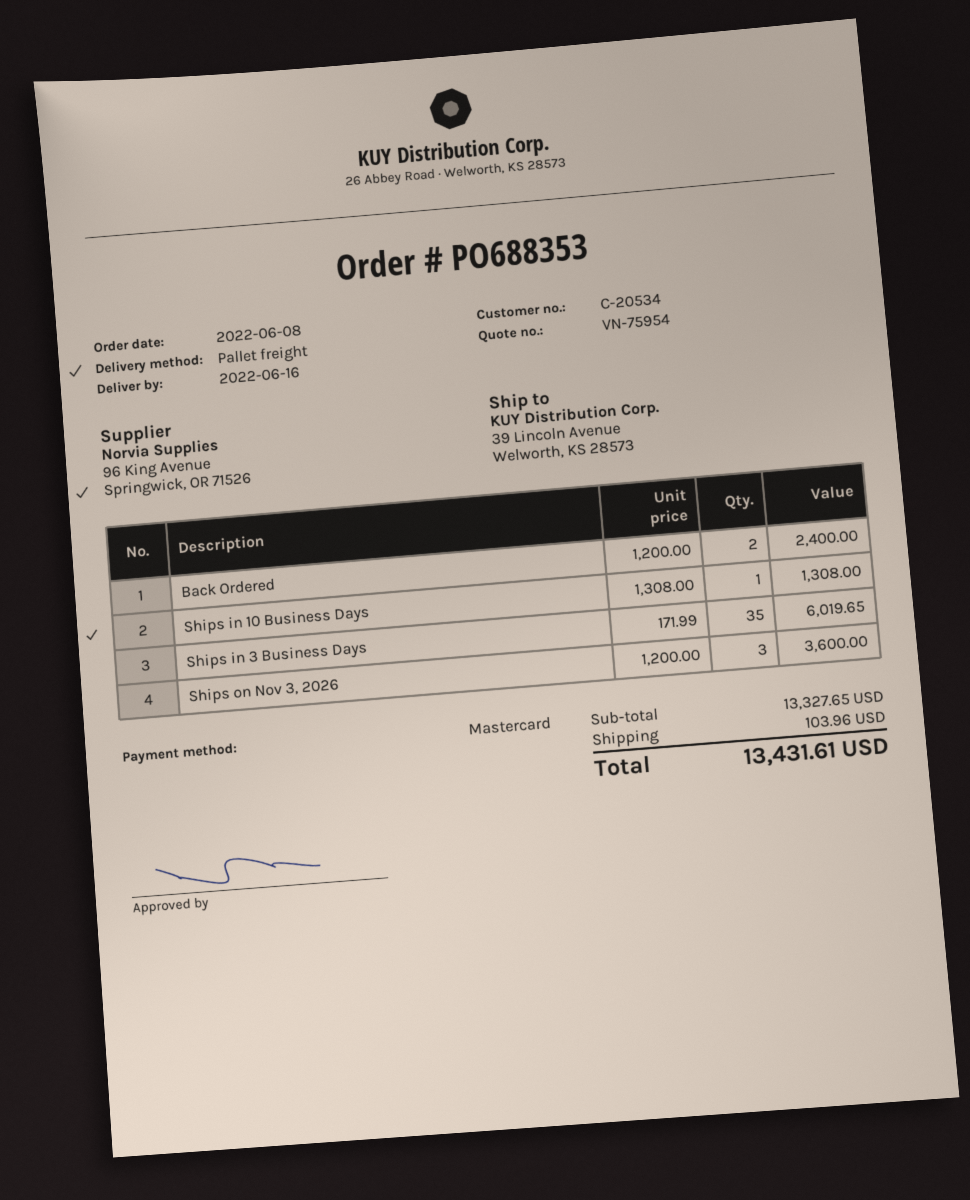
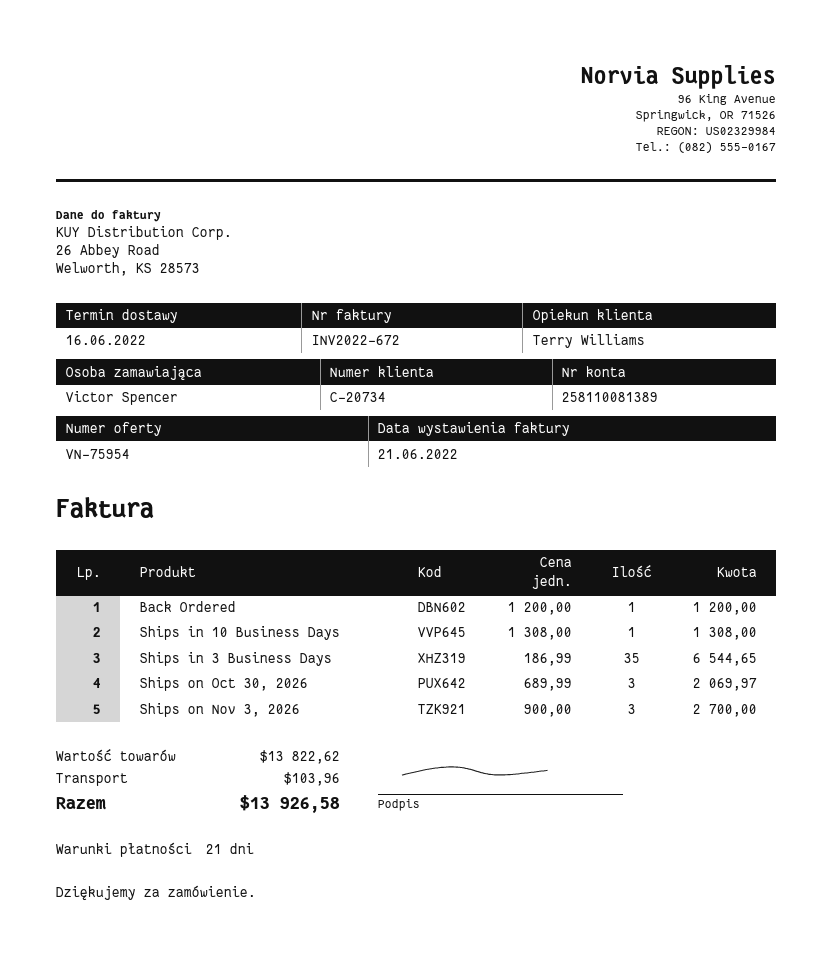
customer number: C-20534 -> C-20734
Back Ordered: 2 x 1200.00 = 2400.00 -> 1 x 1200.00 = 1200.00
Ships in 3 Business Days: 35 x 171.99 = 6019.65 -> 35 x 186.99 = 6544.65
Ships on Nov 3, 2026: 3 x 1200.00 = 3600.00 -> 3 x 900.00 = 2700.00
Ships on Oct 30, 2026: none -> 3 x 689.99 = 2069.97
subtotal: 13327.65 -> 13822.62
total: 13431.61 -> 13926.58

